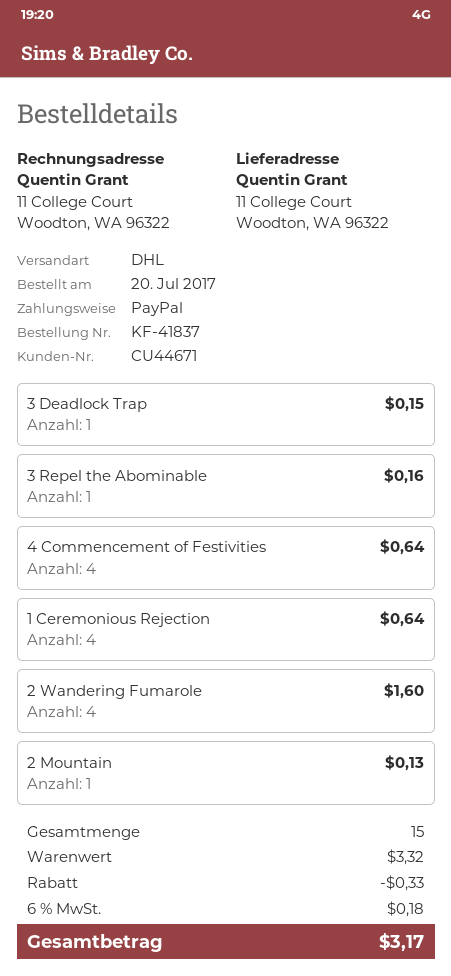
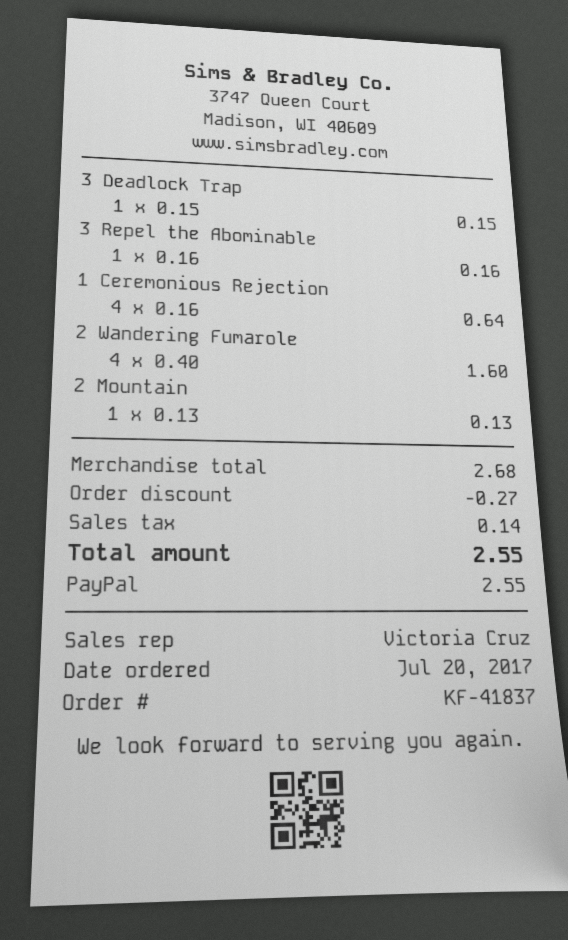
4 Commencement of Festivities: 4 for 0.64 -> none
subtotal: 3.32 -> 2.68
discount: 0.33 -> 0.27
tax: 0.18 -> 0.14
total: 3.17 -> 2.55

